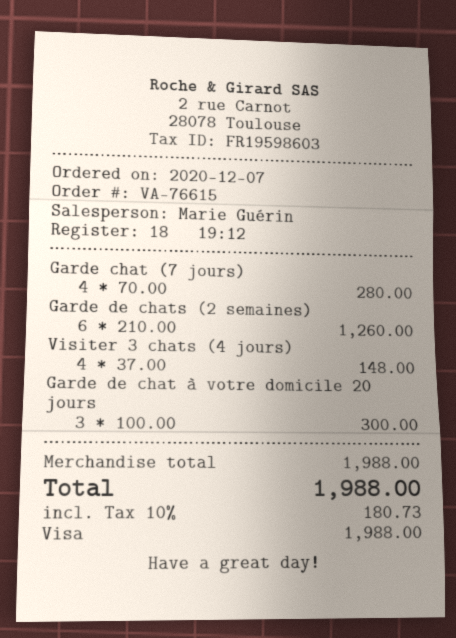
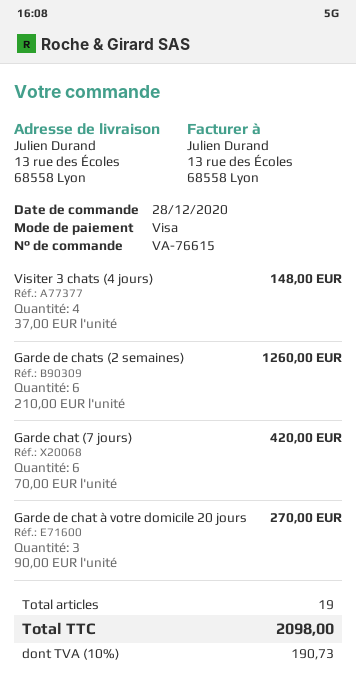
order date: 2020-12-07 -> 2020-12-28
Garde chat (7 jours): 4 x 70.00 = 280.00 -> 6 x 70.00 = 420.00
Garde de chat à votre domicile 20 jours: 3 x 100.00 = 300.00 -> 3 x 90.00 = 270.00
tax: 10% = 180.73 -> 10% = 190.73
total: 1988.00 -> 2098.00

